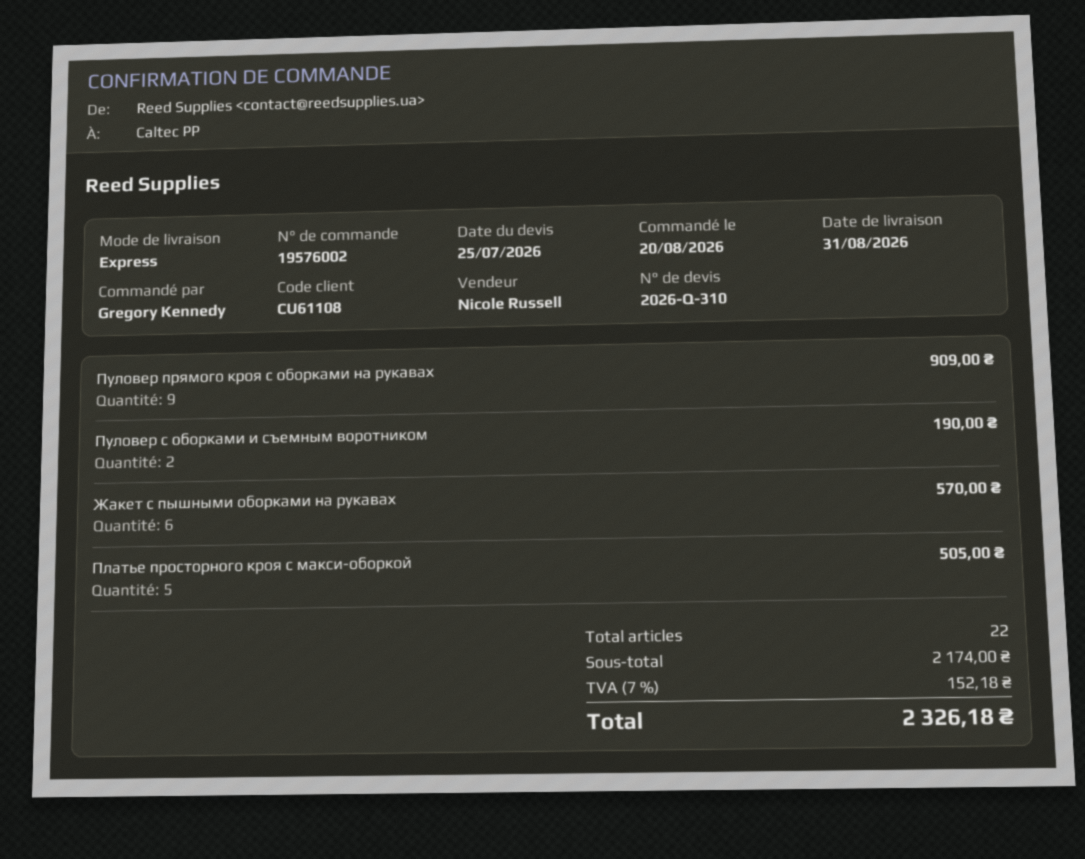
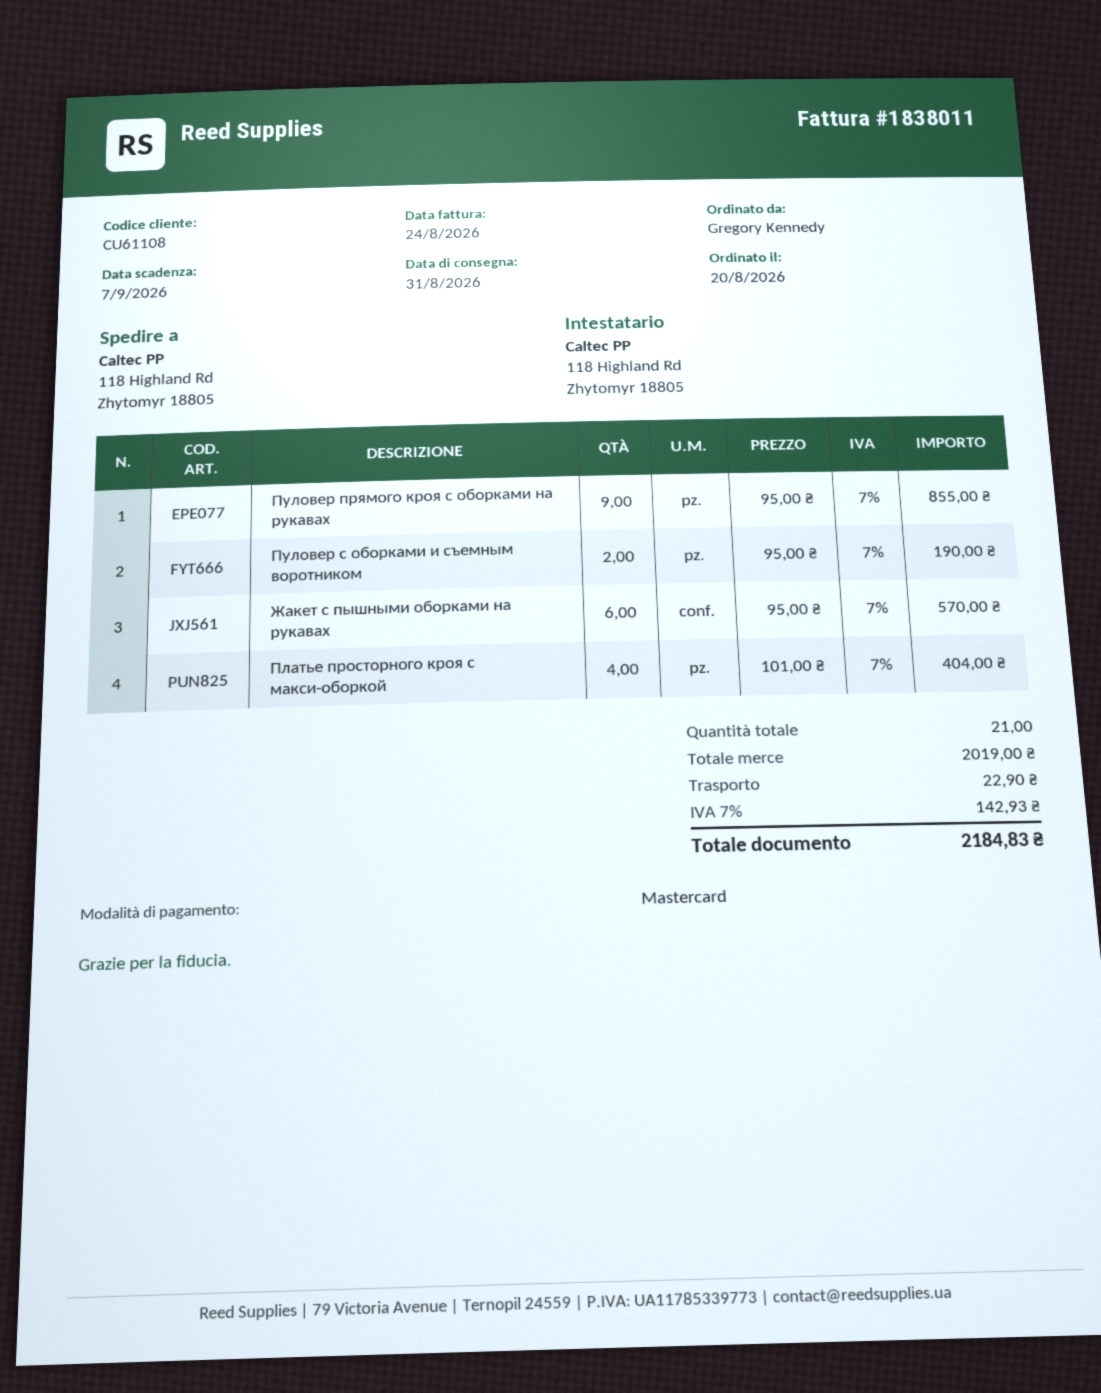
Пуловер прямого кроя с оборками на рукавах: 9 for 909.00 -> 9 for 855.00
Платье просторного кроя с макси-оборкой: 5 for 505.00 -> 4 for 404.00
total quantity: 22 -> 21
subtotal: 2174.00 -> 2019.00
shipping: none -> 22.90
tax: 7% = 152.18 -> 7% = 142.93
total: 2326.18 -> 2184.83

